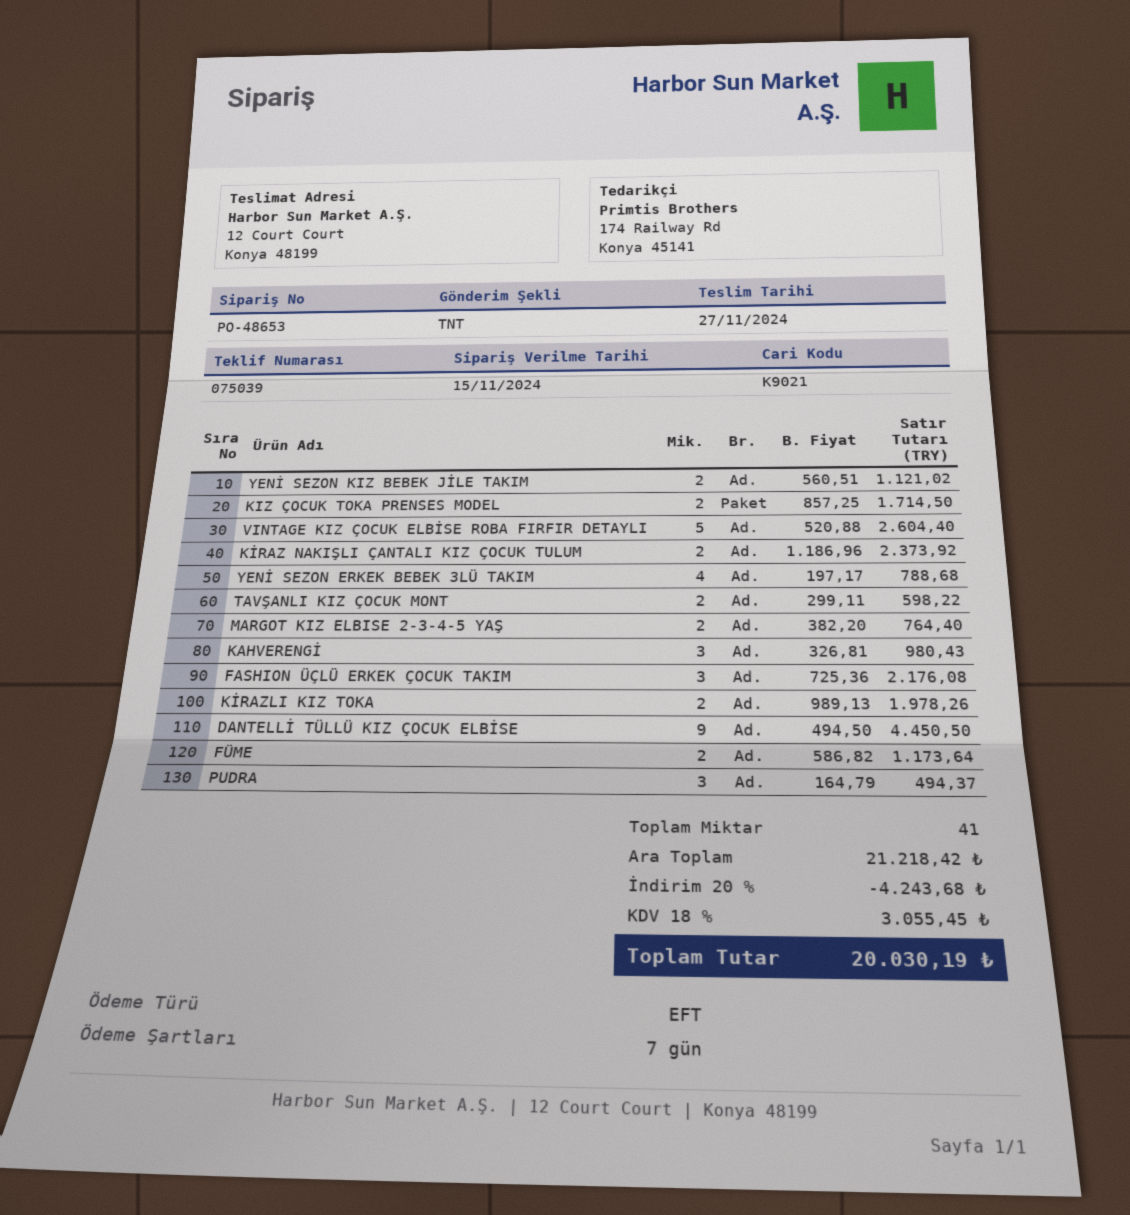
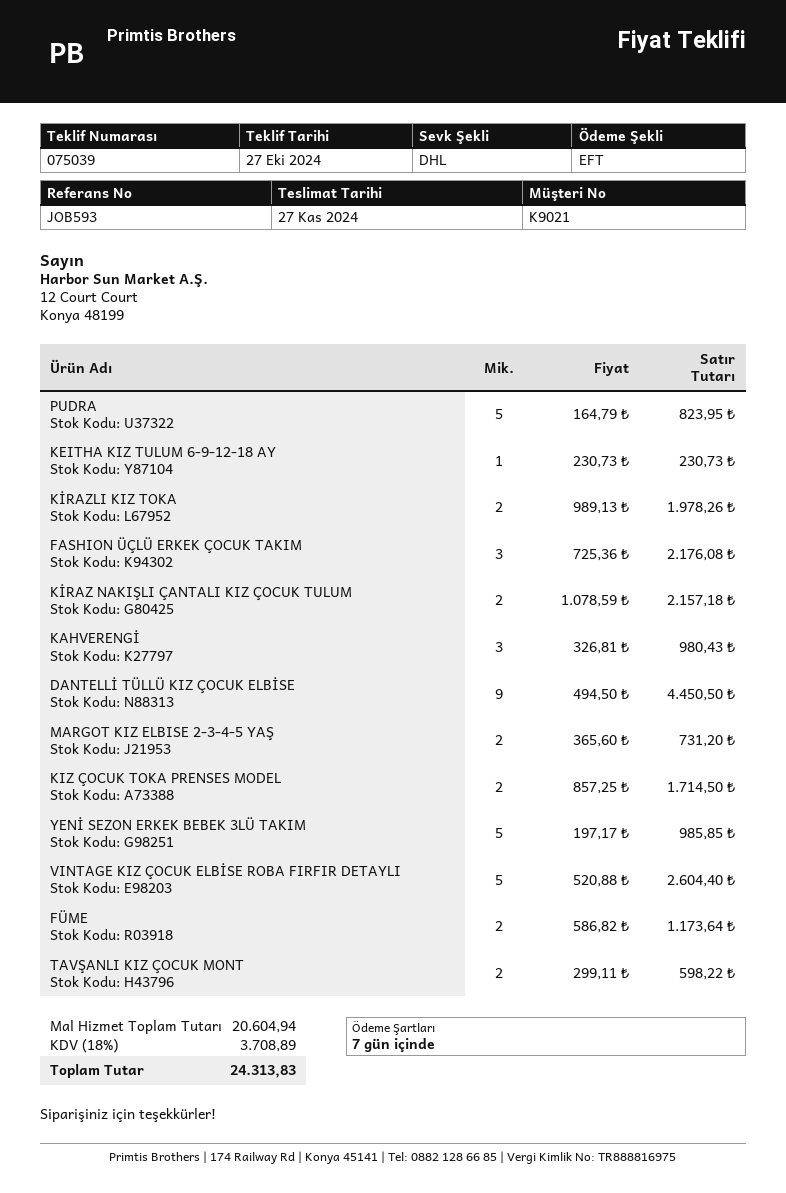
shipping method: TNT -> DHL
YENİ SEZON KIZ BEBEK JİLE TAKIM: 2 x 560.51 = 1121.02 -> none
KİRAZ NAKIŞLI ÇANTALI KIZ ÇOCUK TULUM: 2 x 1186.96 = 2373.92 -> 2 x 1078.59 = 2157.18
YENİ SEZON ERKEK BEBEK 3LÜ TAKIM: 4 x 197.17 = 788.68 -> 5 x 197.17 = 985.85
MARGOT KIZ ELBISE 2-3-4-5 YAŞ: 2 x 382.20 = 764.40 -> 2 x 365.60 = 731.20
PUDRA: 3 x 164.79 = 494.37 -> 5 x 164.79 = 823.95
KEITHA KIZ TULUM 6-9-12-18 AY: none -> 1 x 230.73 = 230.73
subtotal: 21218.42 -> 20604.94
discount: 20% = 4243.68 -> none
tax: 18% = 3055.45 -> 18% = 3708.89
total: 20030.19 -> 24313.83

